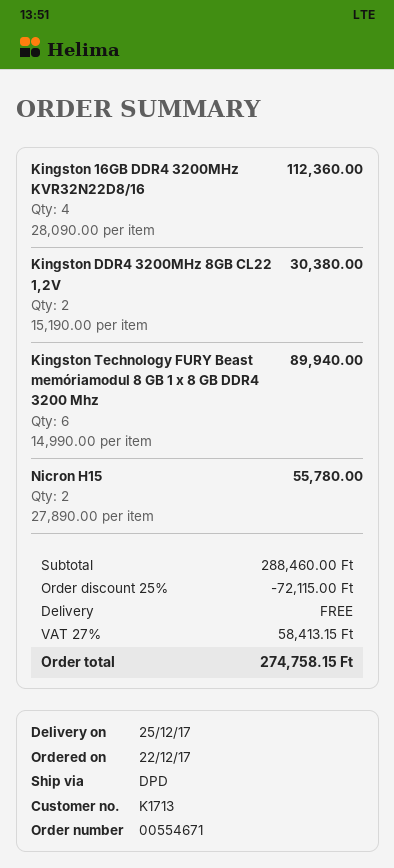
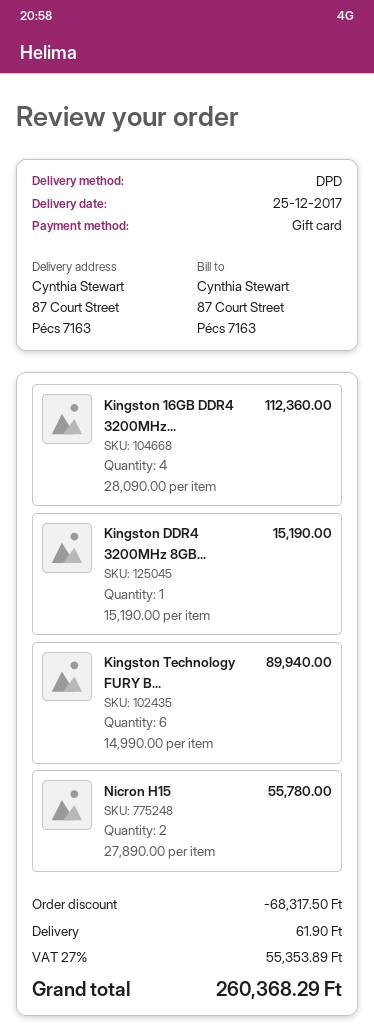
Kingston DDR4 3200MHz 8GB CL22 1,2V: 2 x 15190.00 = 30380.00 -> 1 x 15190.00 = 15190.00
discount: 72115.00 -> 68317.50
shipping: 0.00 -> 61.90
tax: 27% = 58413.15 -> 27% = 55353.89
total: 274758.15 -> 260368.29

